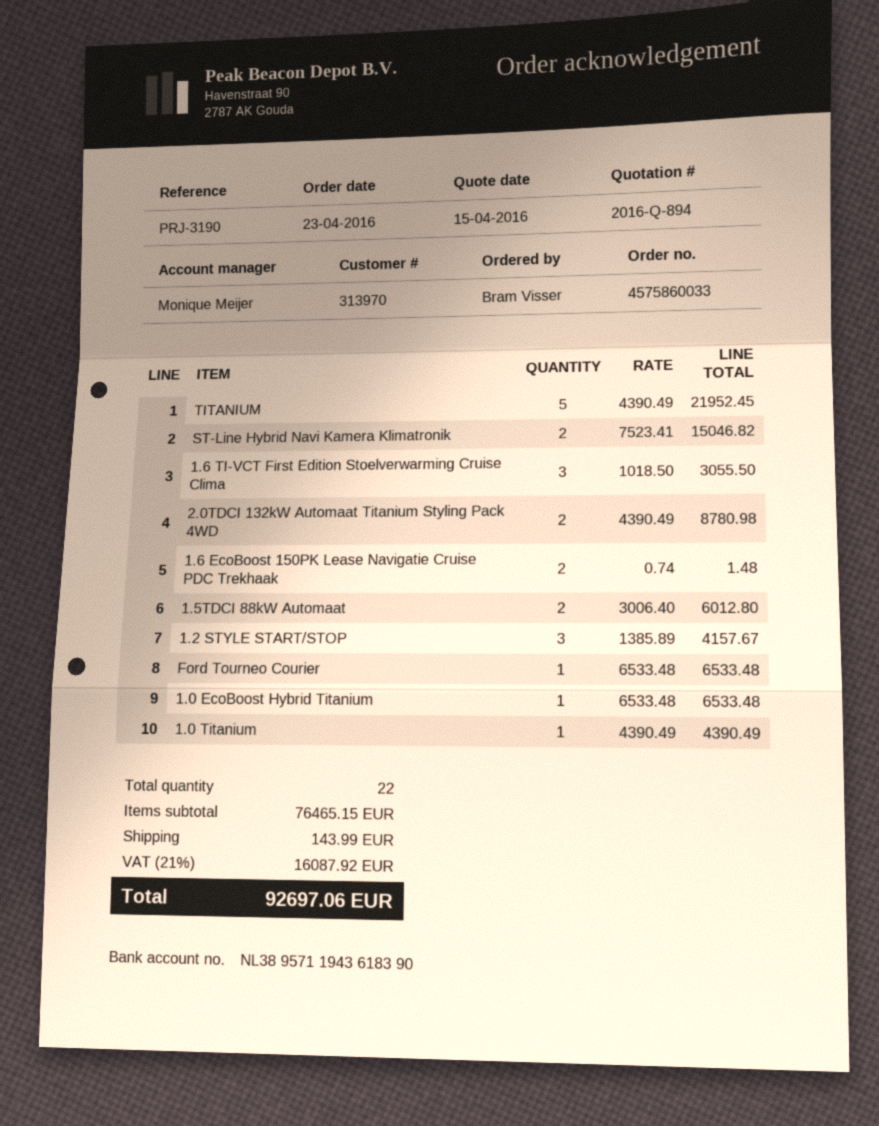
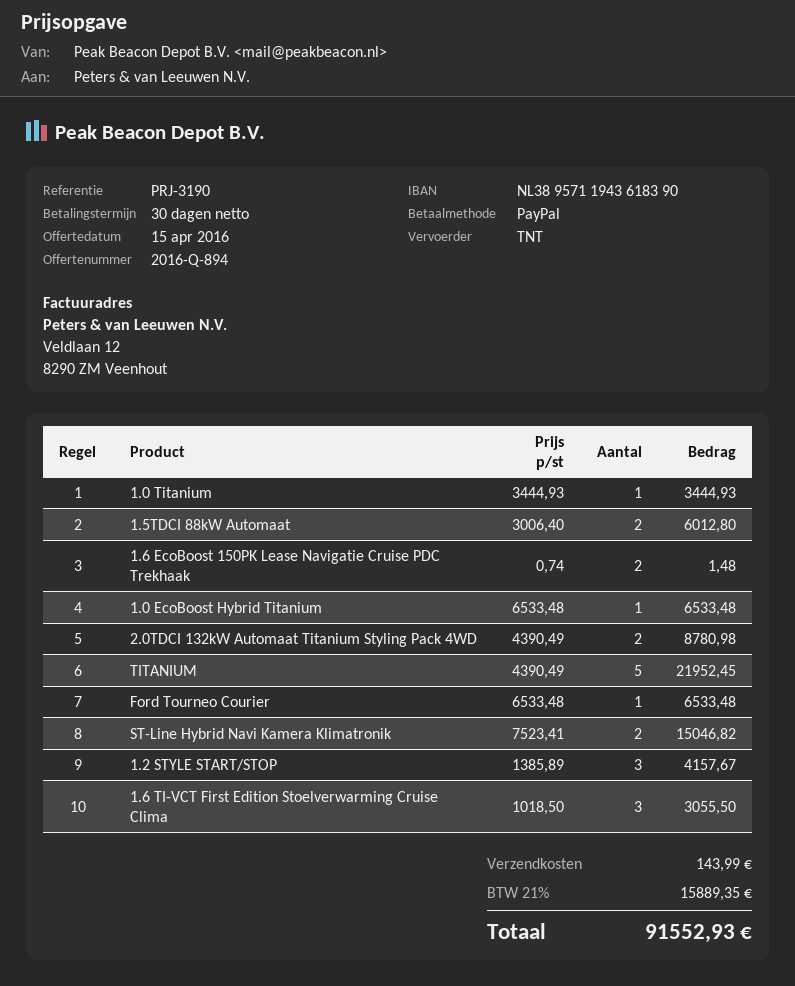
1.0 Titanium: 1 x 4390.49 = 4390.49 -> 1 x 3444.93 = 3444.93
tax: 21% = 16087.92 -> 21% = 15889.35
total: 92697.06 -> 91552.93

